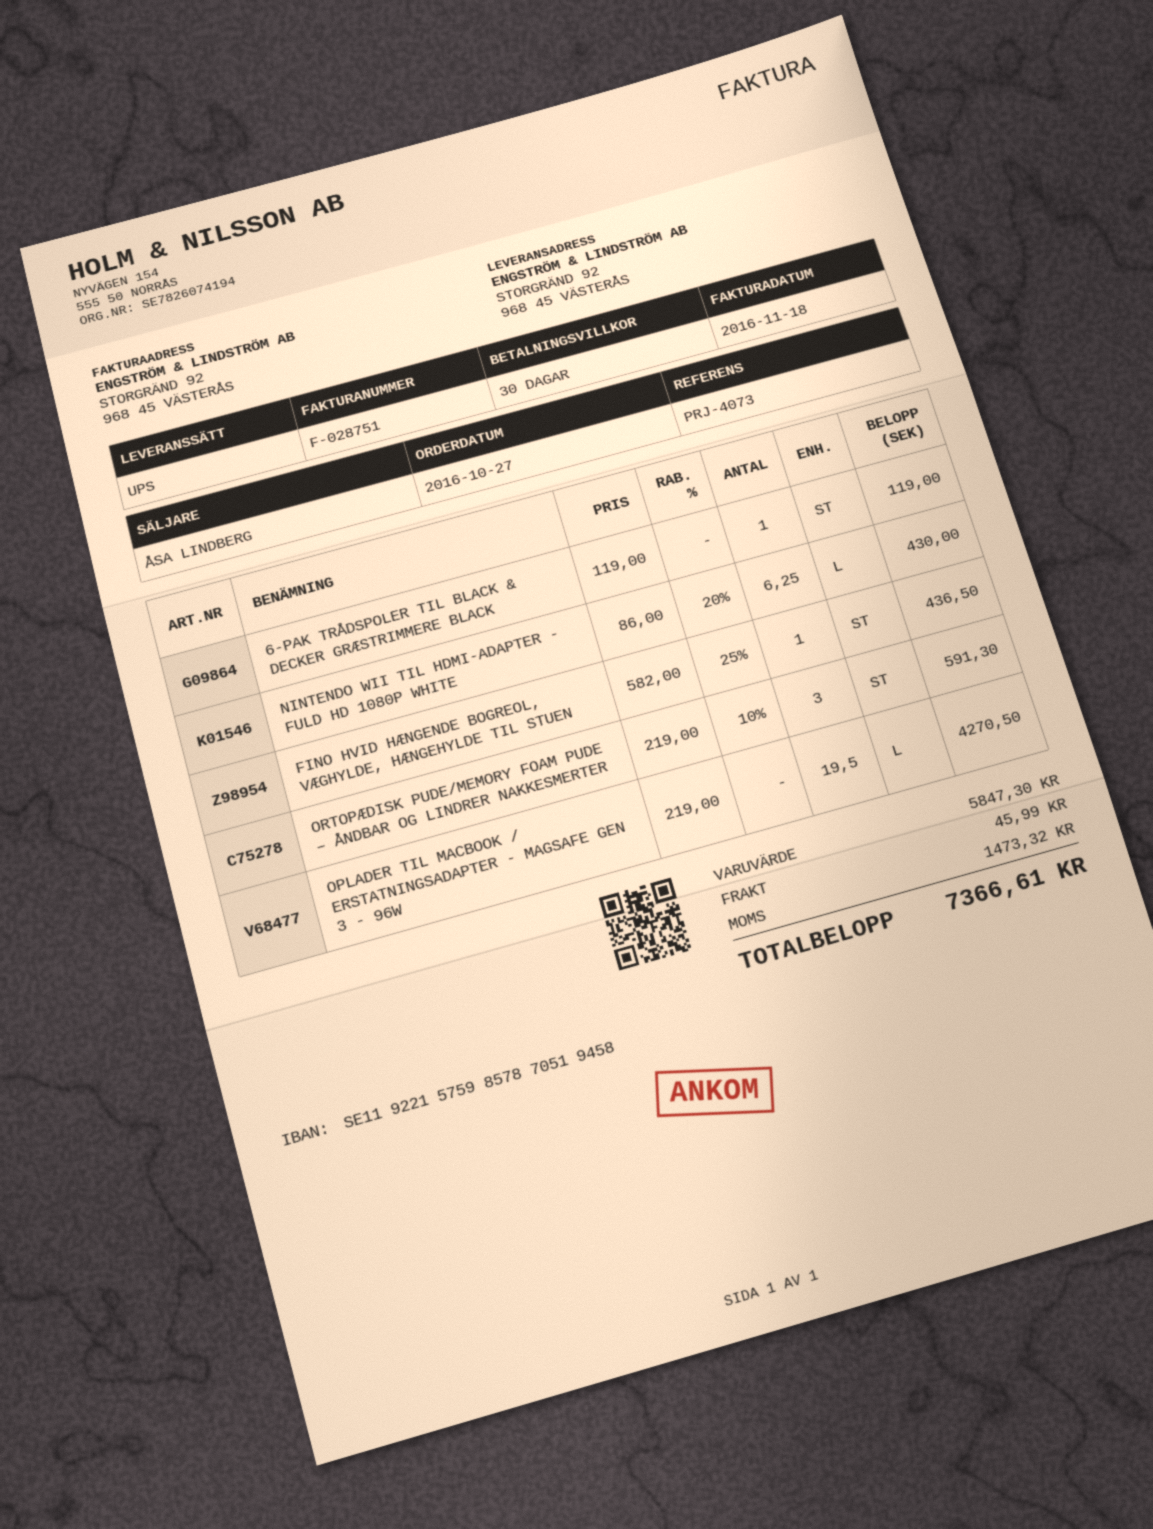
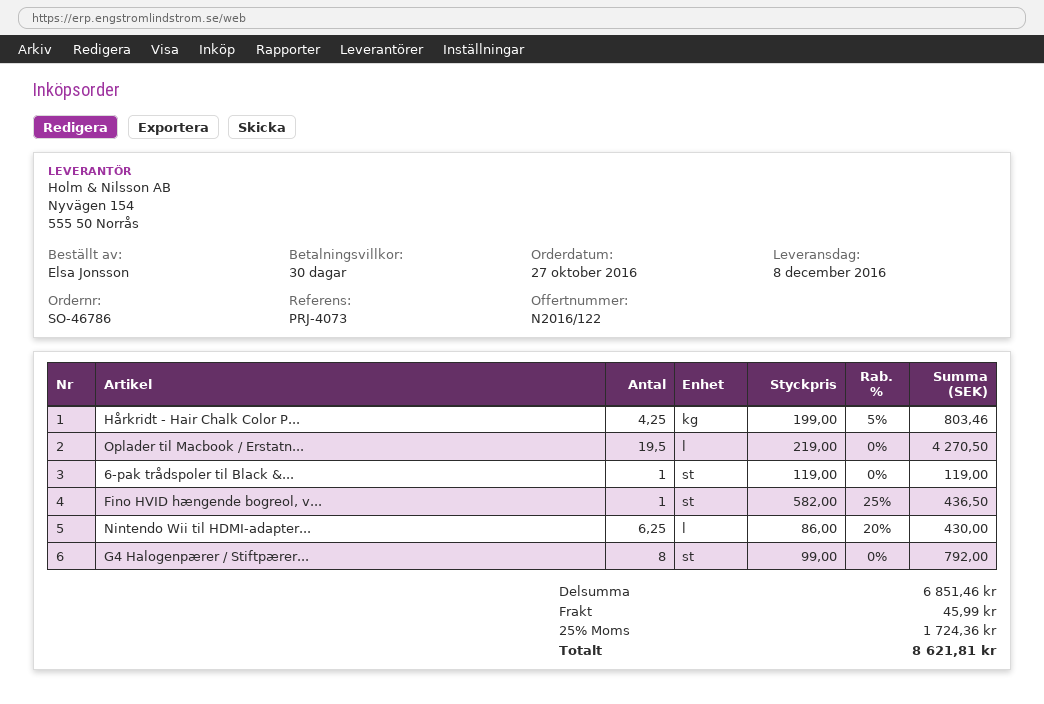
ORTOPÆDISK PUDE/MEMORY FOAM PUDE – ÅNDBAR OG LINDRER NAKKESMERTER: 3 x 219.00 - 10% = 591.30 -> none
Hårkridt - Hair Chalk Color P...: none -> 4.25 x 199.00 - 5% = 803.46
G4 Halogenpærer / Stiftpærer...: none -> 8 x 99.00 = 792.00
subtotal: 5847.30 -> 6851.46
tax: 1473.32 -> 1724.36
total: 7366.61 -> 8621.81

